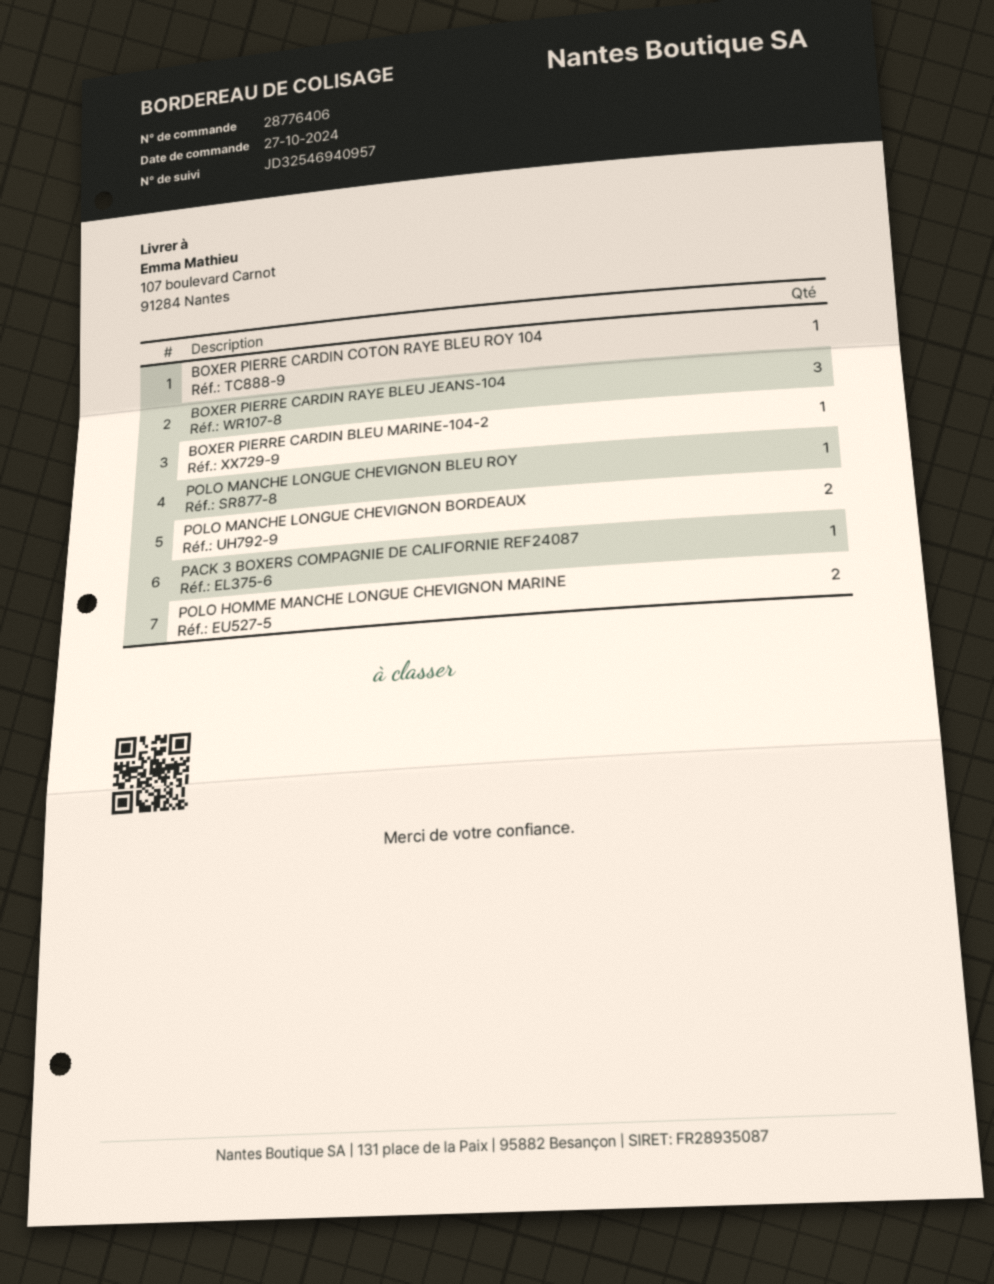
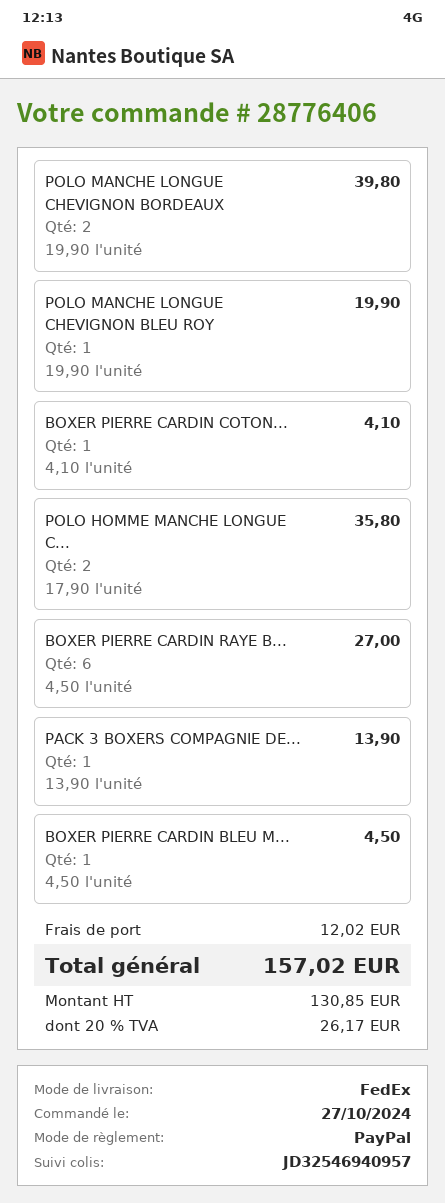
BOXER PIERRE CARDIN RAYE BLEU JEANS-104: 3 -> 6

